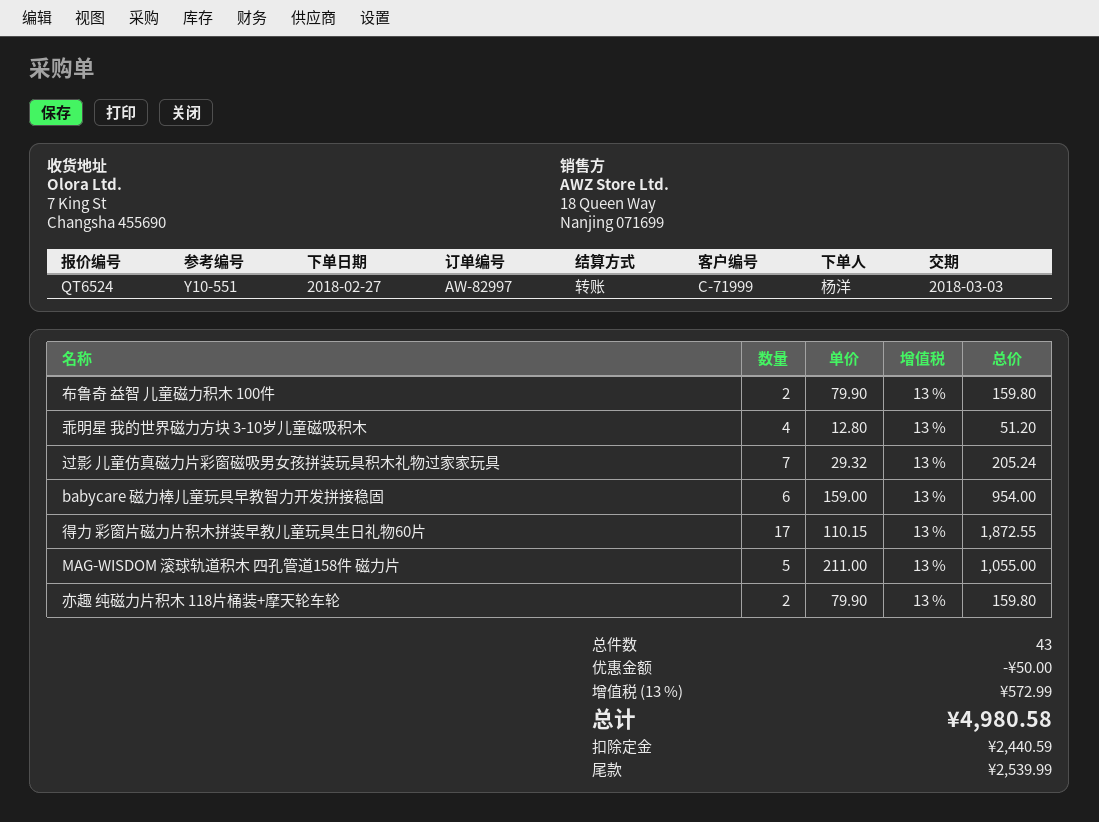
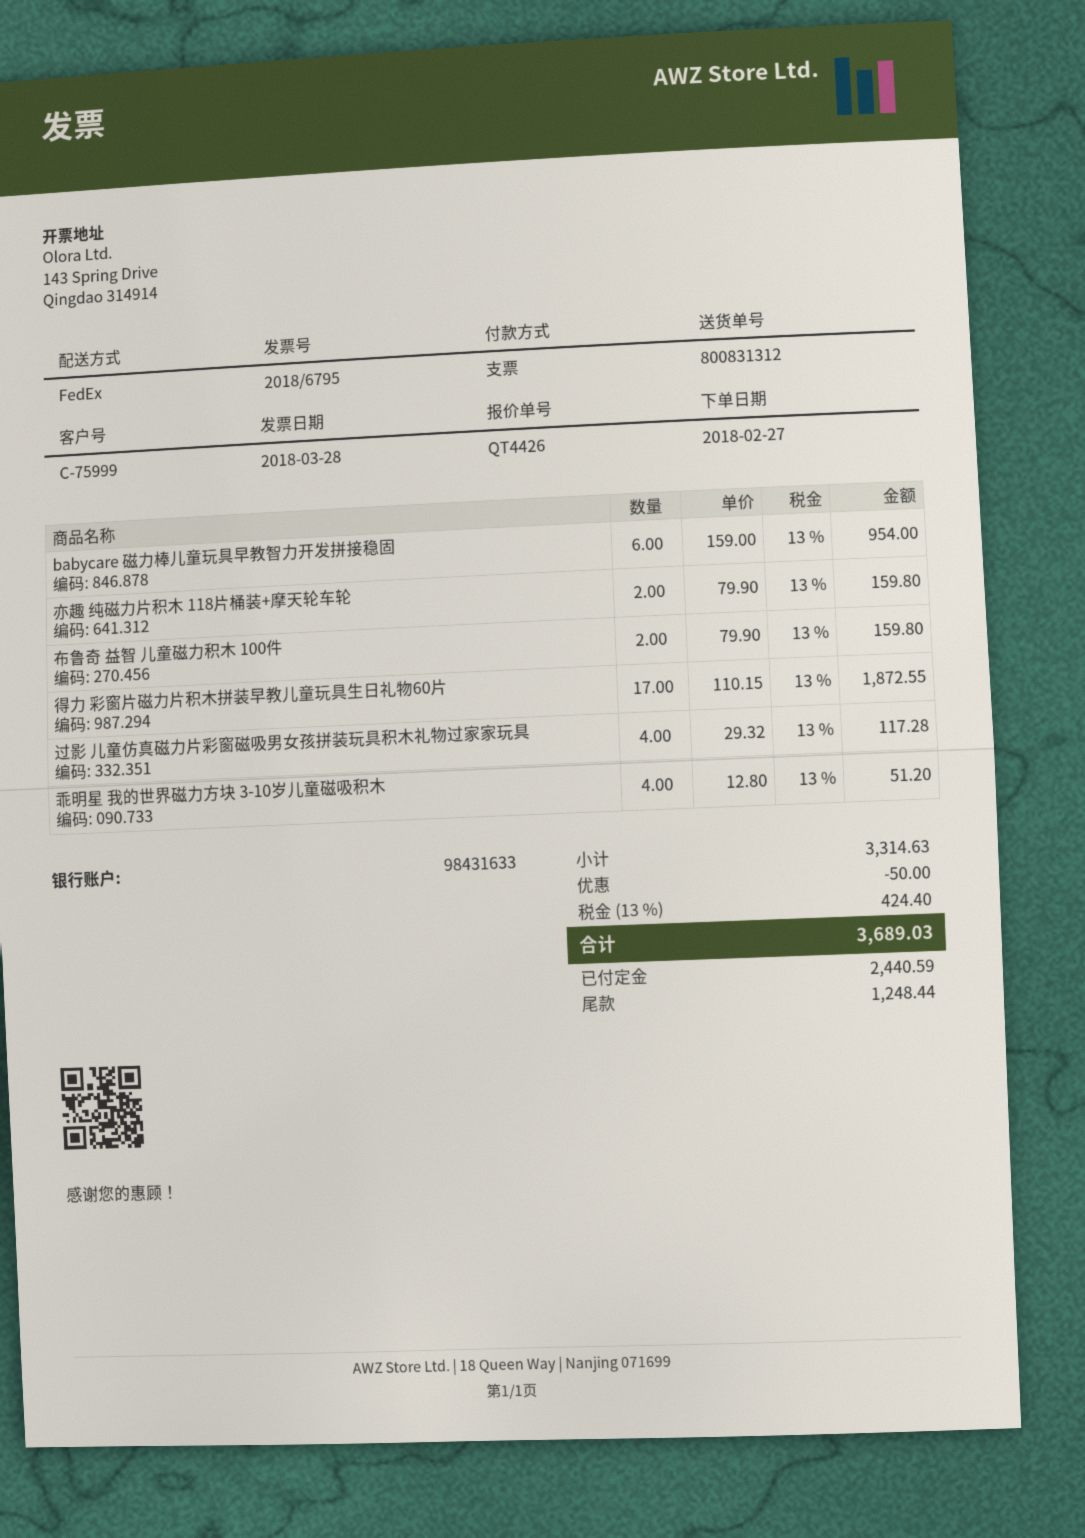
quote number: QT6524 -> QT4426
customer number: C-71999 -> C-75999
payment method: bank transfer -> cheque
过影 儿童仿真磁力片彩窗磁吸男女孩拼装玩具积木礼物过家家玩具: 7 x 29.32 = 205.24 -> 4 x 29.32 = 117.28
MAG-WISDOM 滚球轨道积木 四孔管道158件 磁力片: 5 x 211.00 = 1055.00 -> none
tax: 13% = 572.99 -> 13% = 424.40
total: 4980.58 -> 3689.03
balance: 2539.99 -> 1248.44

